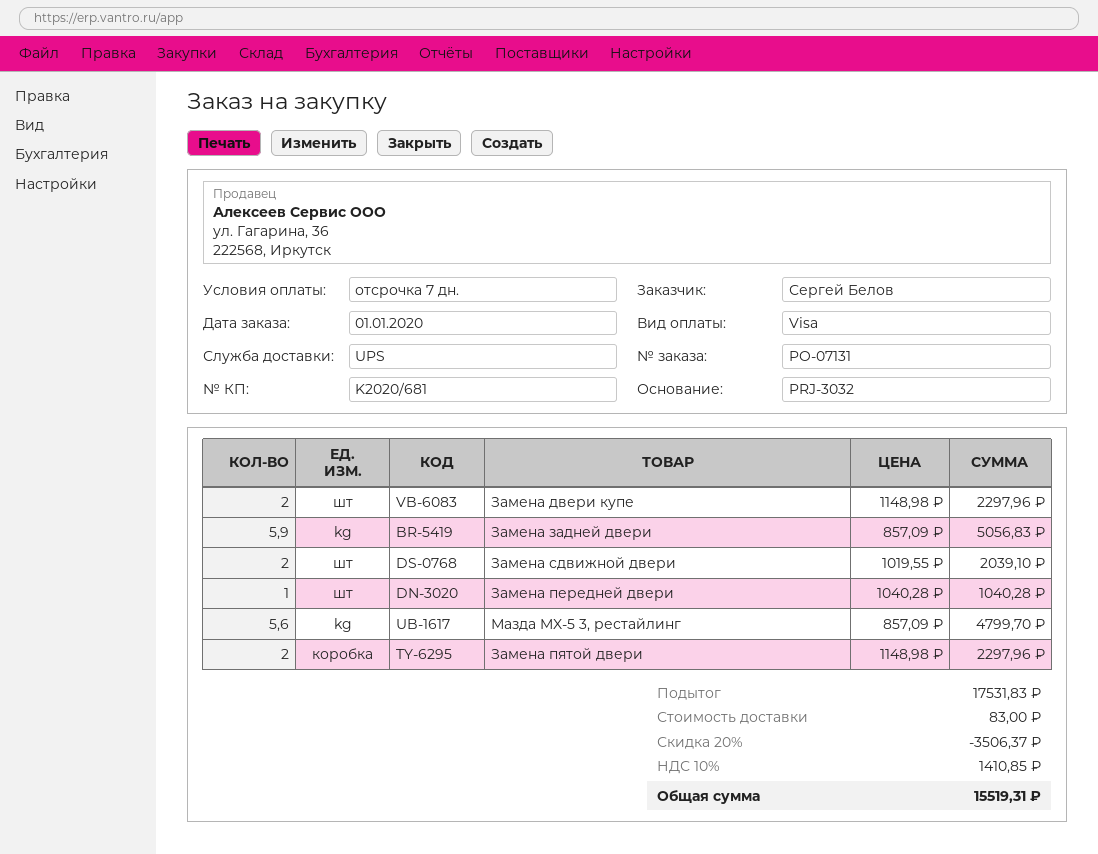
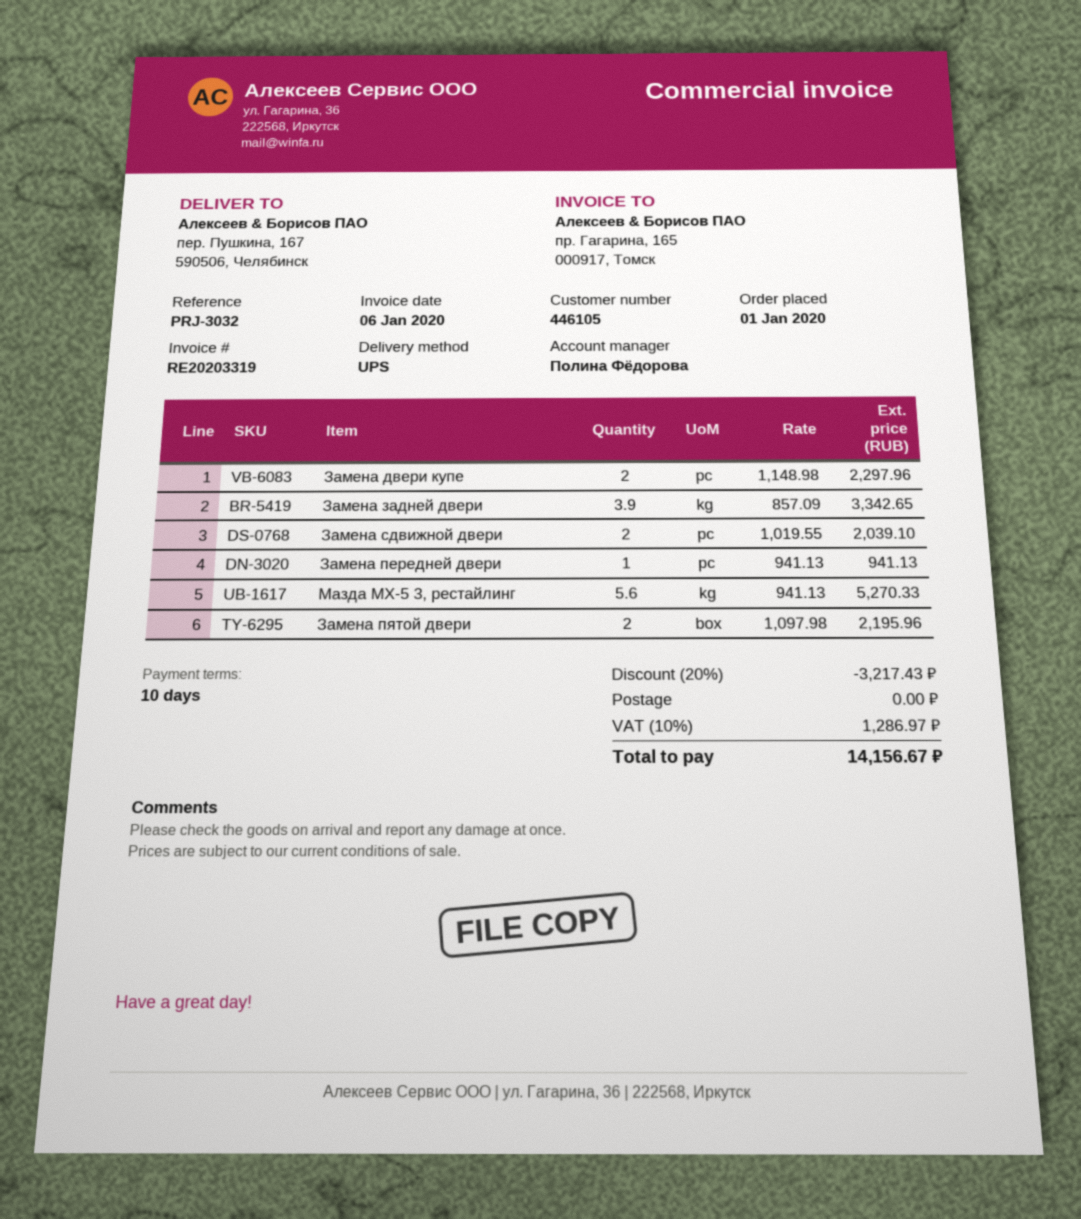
payment terms: 7 days -> 10 days
Замена задней двери: 5.9 x 857.09 = 5056.83 -> 3.9 x 857.09 = 3342.65
Замена передней двери: 1 x 1040.28 = 1040.28 -> 1 x 941.13 = 941.13
Мазда MX-5 3, рестайлинг: 5.6 x 857.09 = 4799.70 -> 5.6 x 941.13 = 5270.33
Замена пятой двери: 2 x 1148.98 = 2297.96 -> 2 x 1097.98 = 2195.96
discount: 20% = 3506.37 -> 20% = 3217.43
shipping: 83.00 -> 0.00
tax: 10% = 1410.85 -> 10% = 1286.97
total: 15519.31 -> 14156.67

